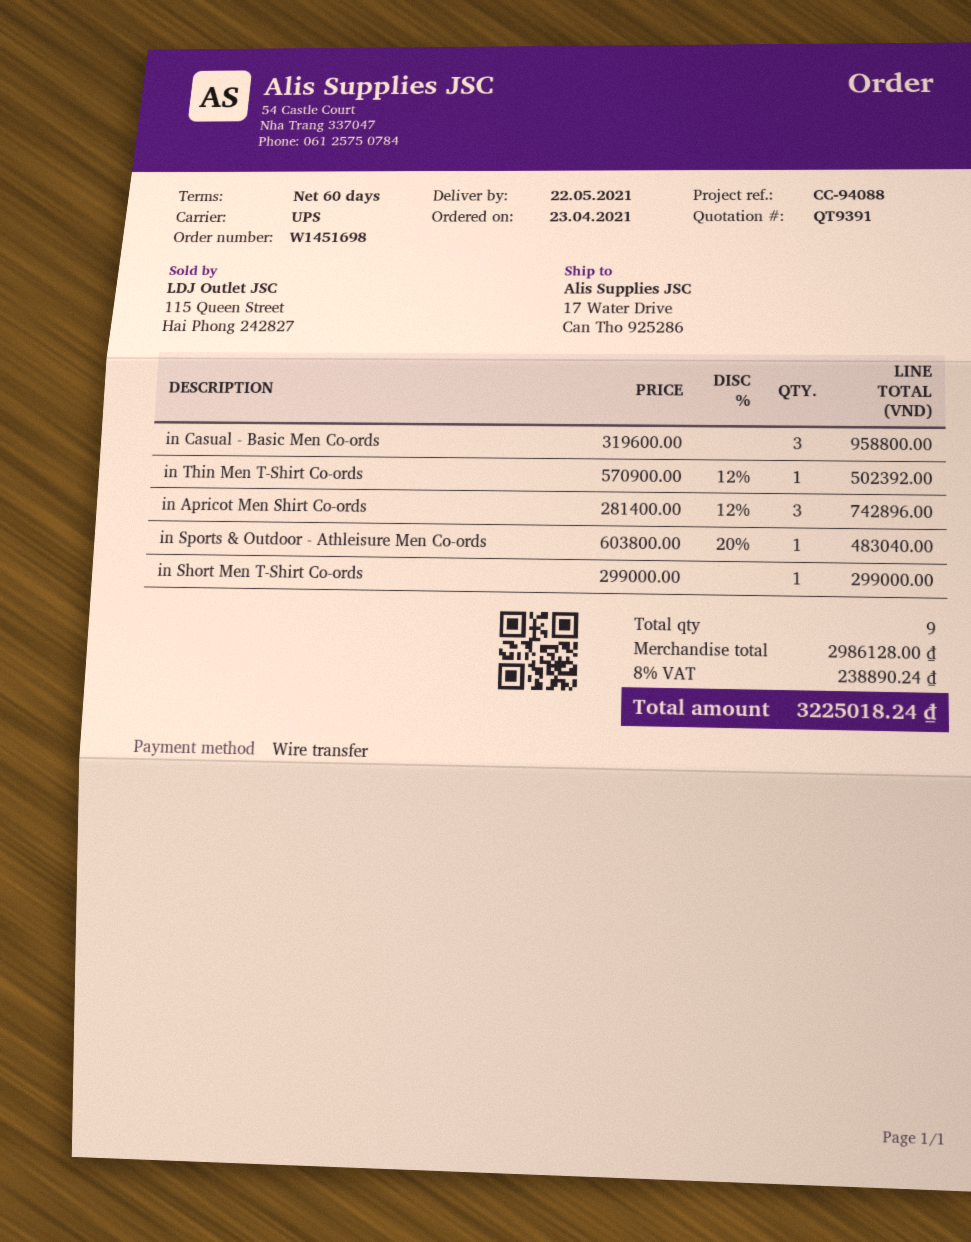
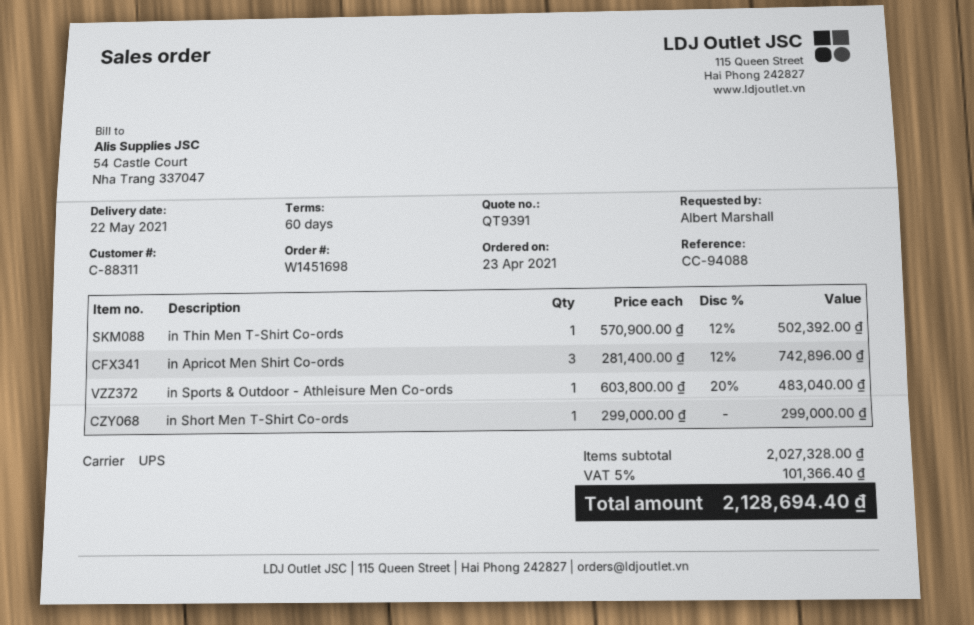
in Casual - Basic Men Co-ords: 3 x 319600.00 = 958800.00 -> none
subtotal: 2986128.00 -> 2027328.00
tax: 8% = 238890.24 -> 5% = 101366.40
total: 3225018.24 -> 2128694.40

